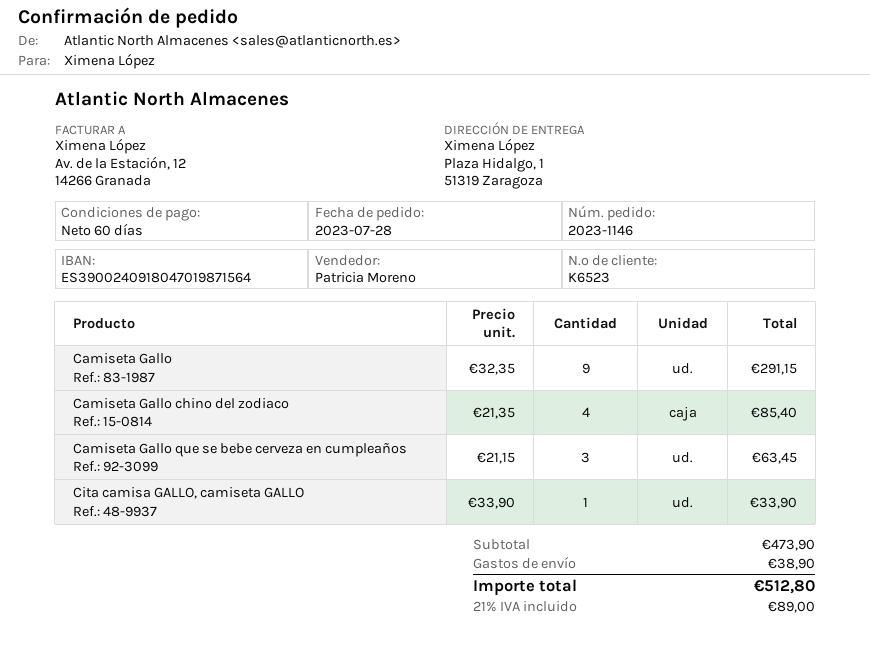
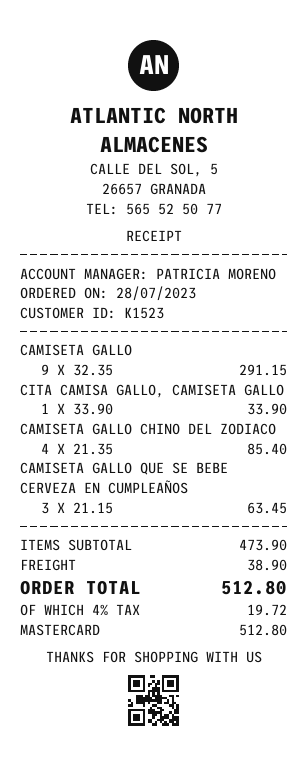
customer number: K6523 -> K1523
tax: 21% = 89.00 -> 4% = 19.72

